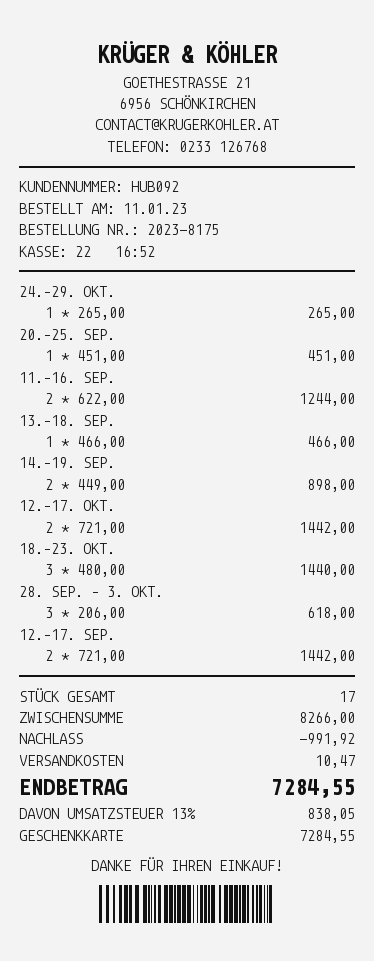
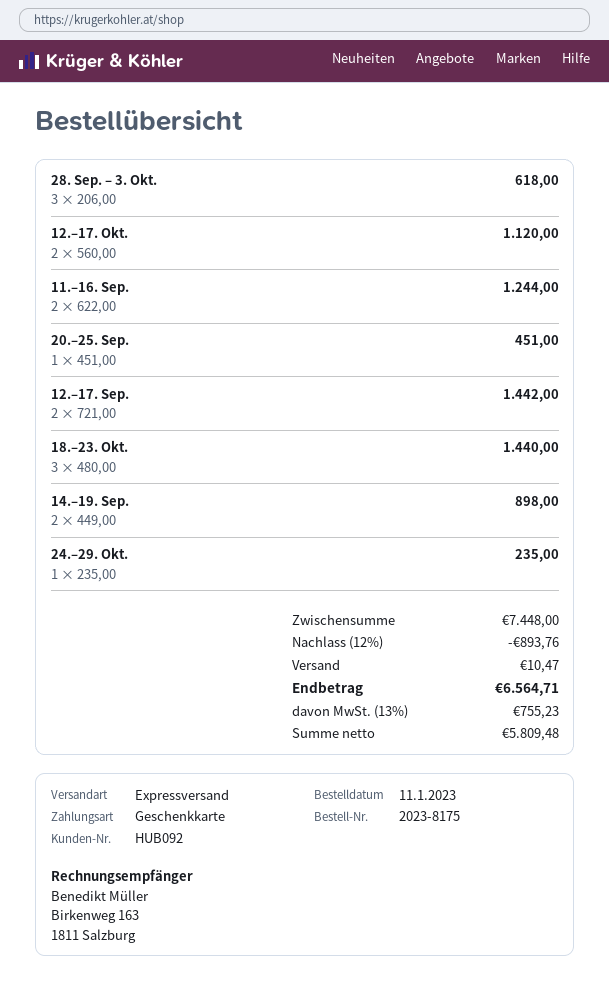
24.–29. OKT.: 1 x 265.00 = 265.00 -> 1 x 235.00 = 235.00
13.–18. SEP.: 1 x 466.00 = 466.00 -> none
12.–17. OKT.: 2 x 721.00 = 1442.00 -> 2 x 560.00 = 1120.00
subtotal: 8266.00 -> 7448.00
discount: 991.92 -> 893.76
tax: 13% = 838.05 -> 13% = 755.23
total: 7284.55 -> 6564.71

